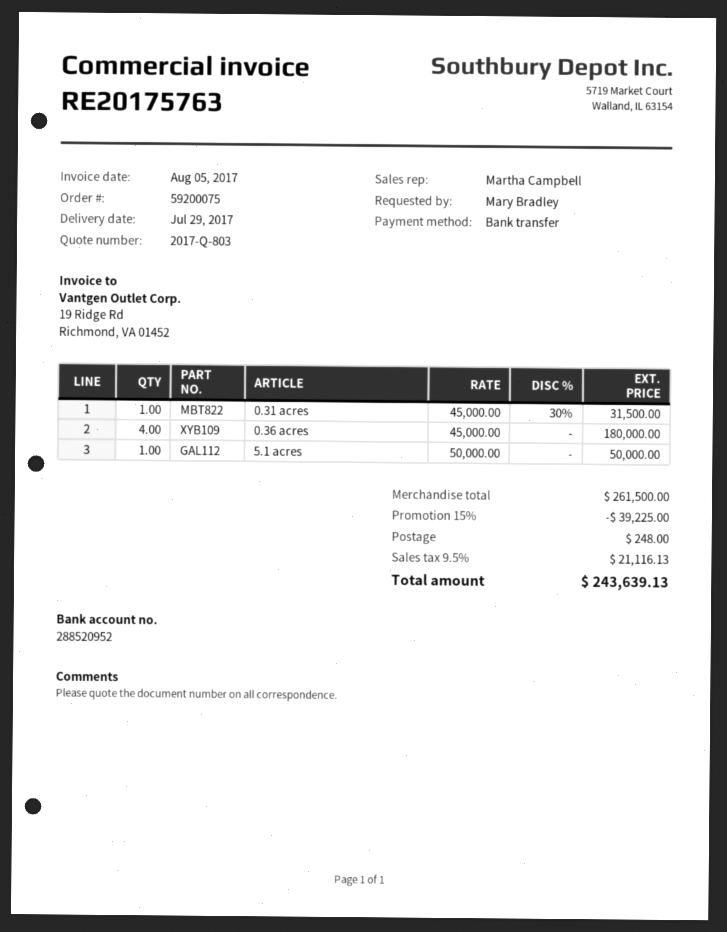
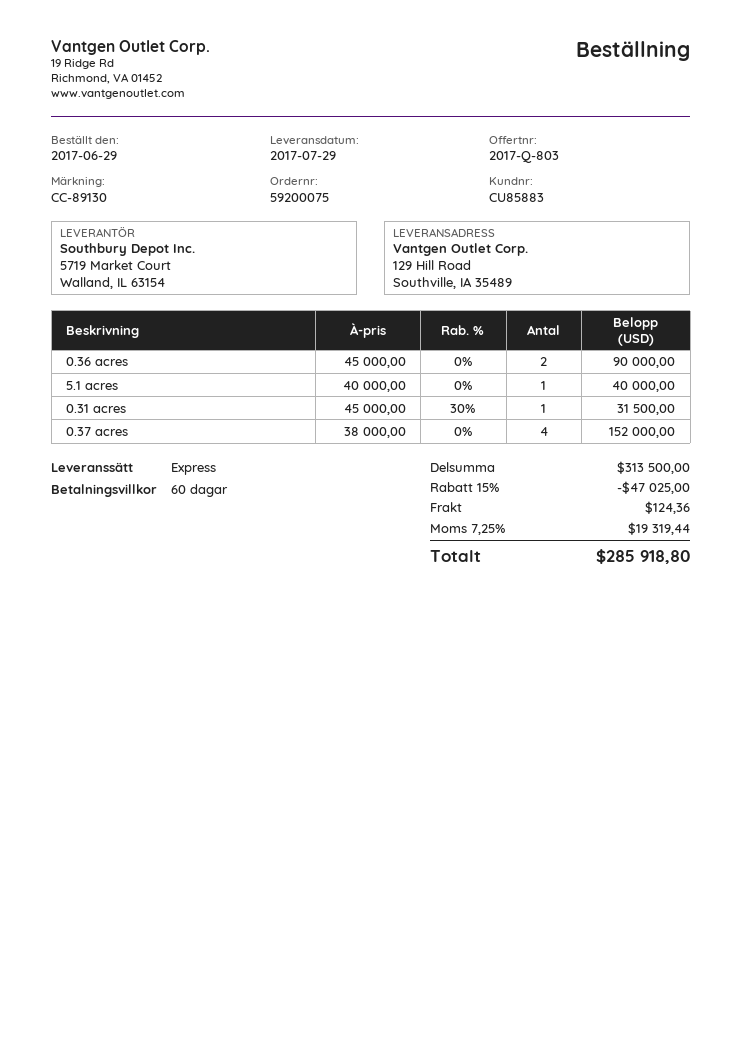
0.36 acres: 4 x 45000.00 = 180000.00 -> 2 x 45000.00 = 90000.00
5.1 acres: 1 x 50000.00 = 50000.00 -> 1 x 40000.00 = 40000.00
0.37 acres: none -> 4 x 38000.00 = 152000.00
subtotal: 261500.00 -> 313500.00
discount: 15% = 39225.00 -> 15% = 47025.00
shipping: 248.00 -> 124.36
tax: 9.5% = 21116.13 -> 7.25% = 19319.44
total: 243639.13 -> 285918.80

